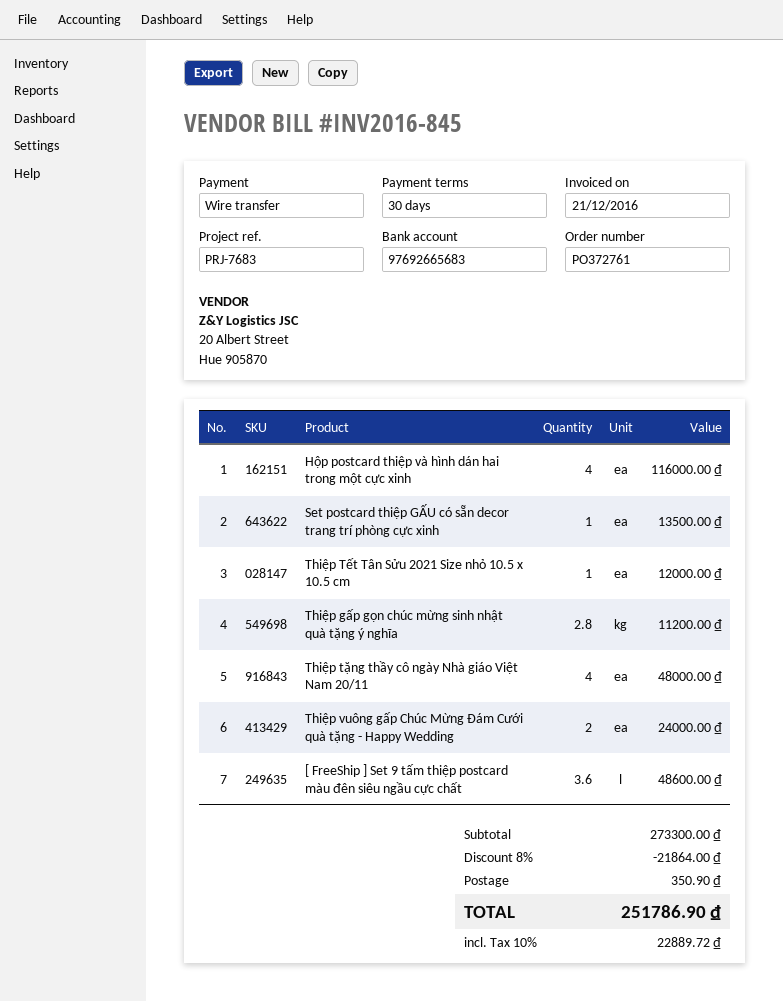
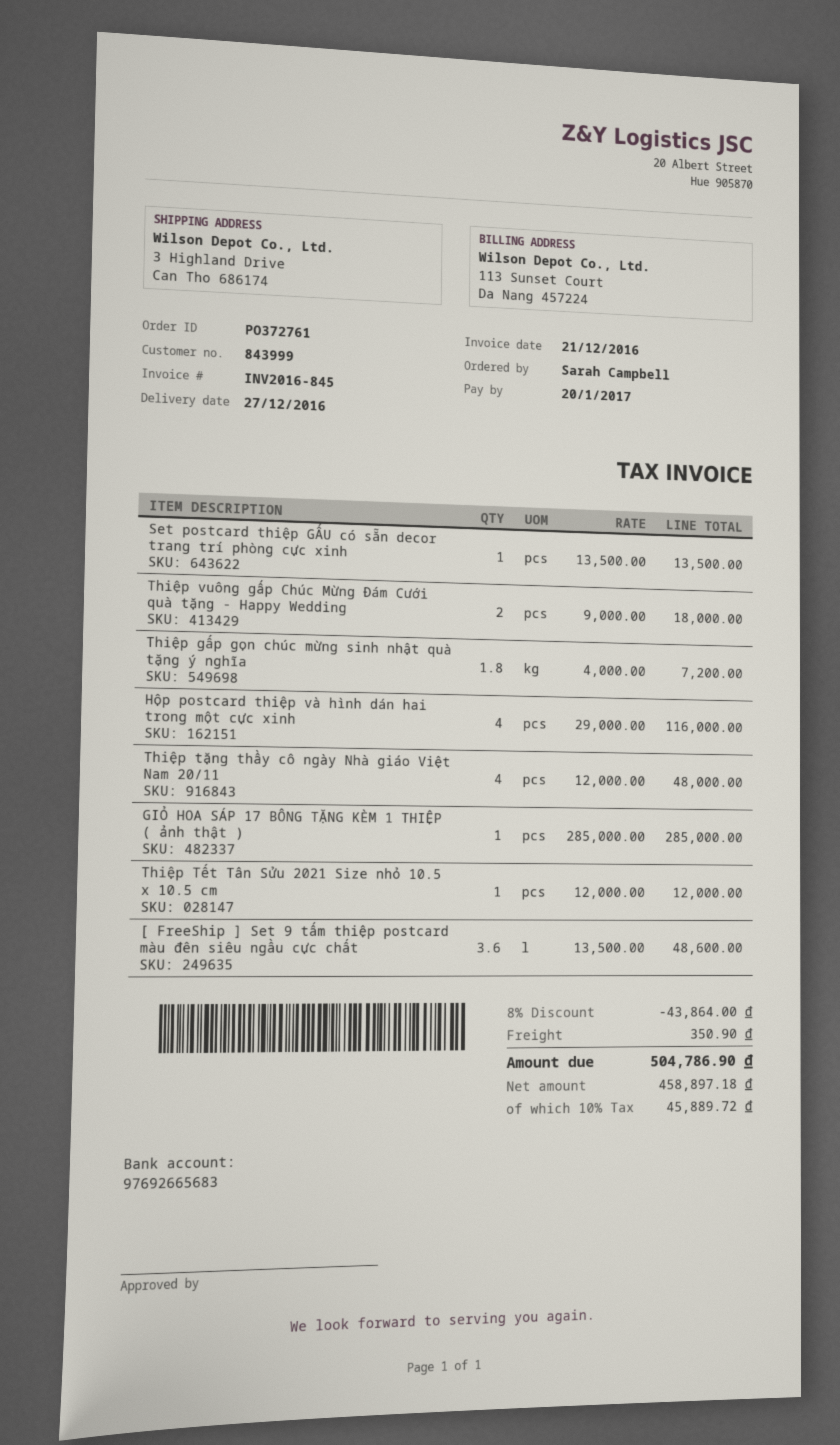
Thiệp gấp gọn chúc mừng sinh nhật quà tặng ý nghĩa: 2.8 for 11200.00 -> 1.8 for 7200.00
Thiệp vuông gấp Chúc Mừng Đám Cưới quà tặng - Happy Wedding: 2 for 24000.00 -> 2 for 18000.00
GIỎ HOA SÁP 17 BÔNG TẶNG KÈM 1 THIỆP ( ảnh thật ): none -> 1 for 285000.00
discount: 8% = 21864.00 -> 8% = 43864.00
tax: 10% = 22889.72 -> 10% = 45889.72
total: 251786.90 -> 504786.90

